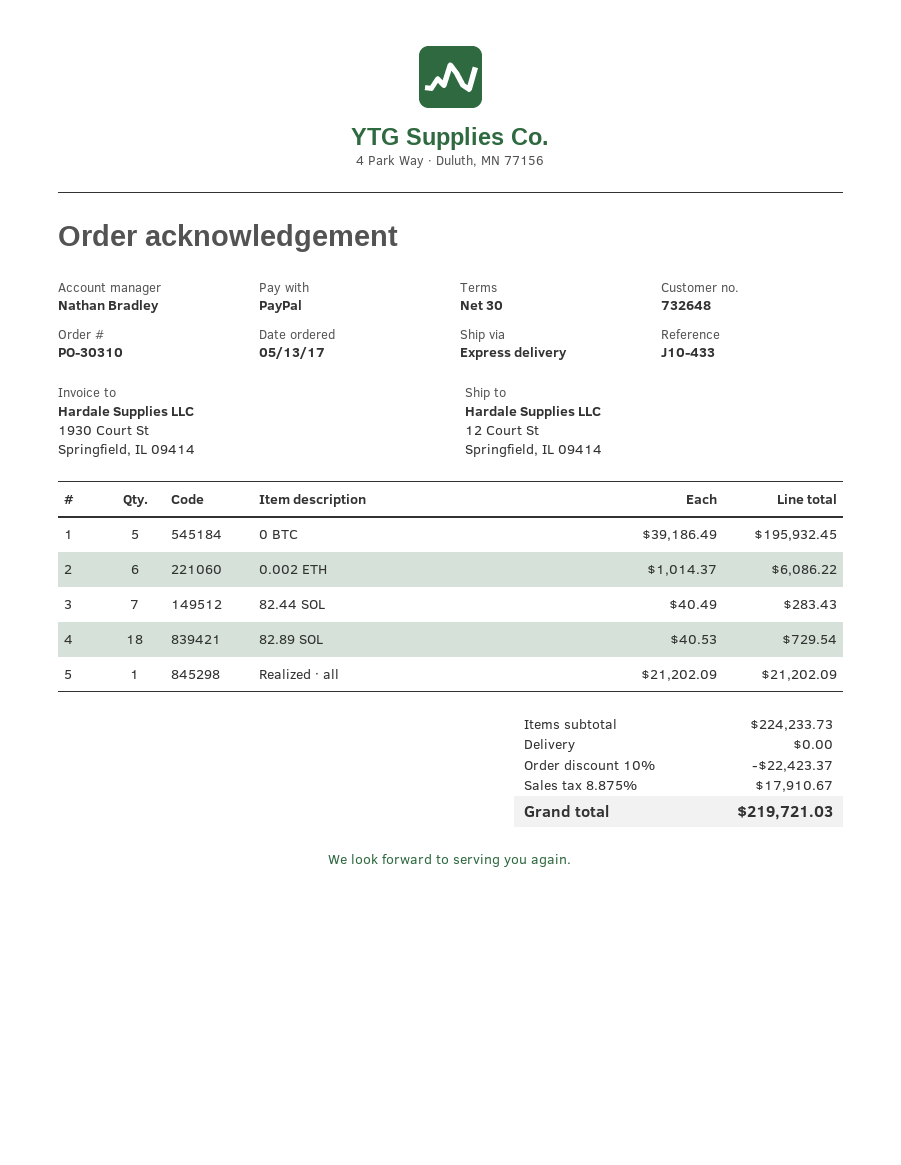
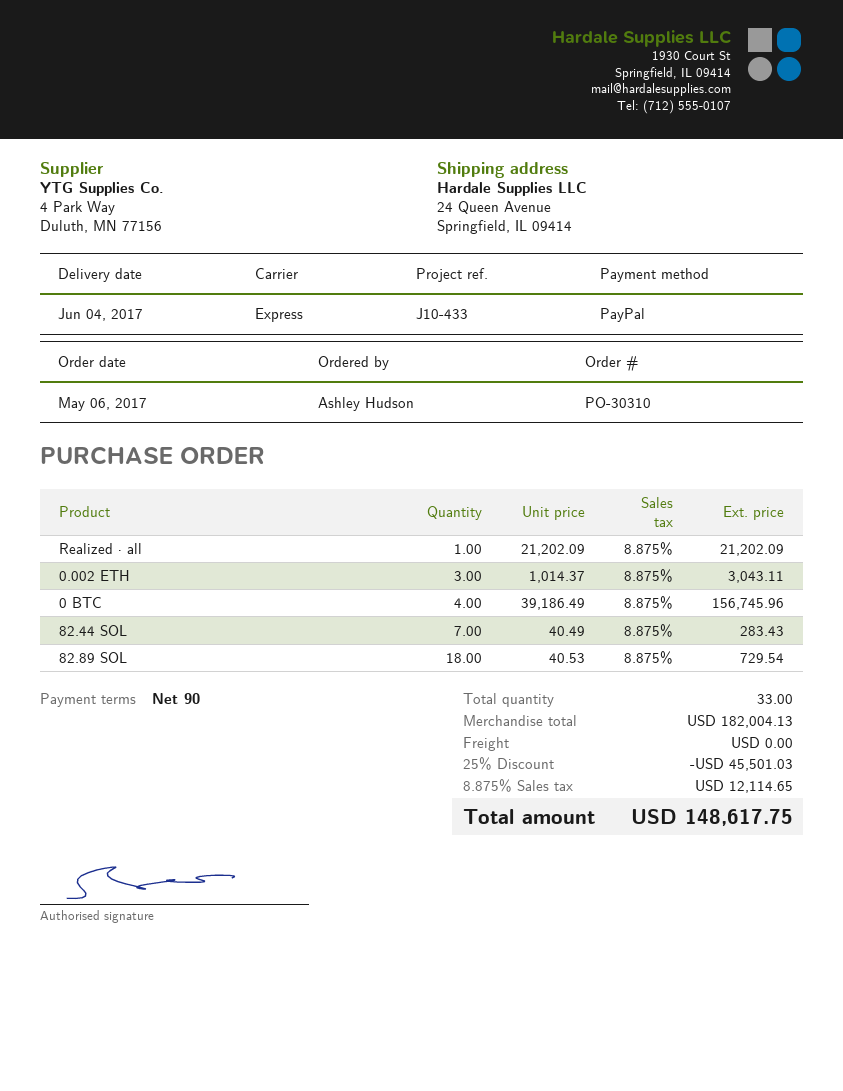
order date: 2017-05-13 -> 2017-05-06
payment terms: 30 days -> 90 days
ship to: 12 Court St, Springfield, IL 09414 -> 24 Queen Avenue, Springfield, IL 09414
0 BTC: 5 x 39186.49 = 195932.45 -> 4 x 39186.49 = 156745.96
0.002 ETH: 6 x 1014.37 = 6086.22 -> 3 x 1014.37 = 3043.11
subtotal: 224233.73 -> 182004.13
discount: 10% = 22423.37 -> 25% = 45501.03
tax: 8.875% = 17910.67 -> 8.875% = 12114.65
total: 219721.03 -> 148617.75

